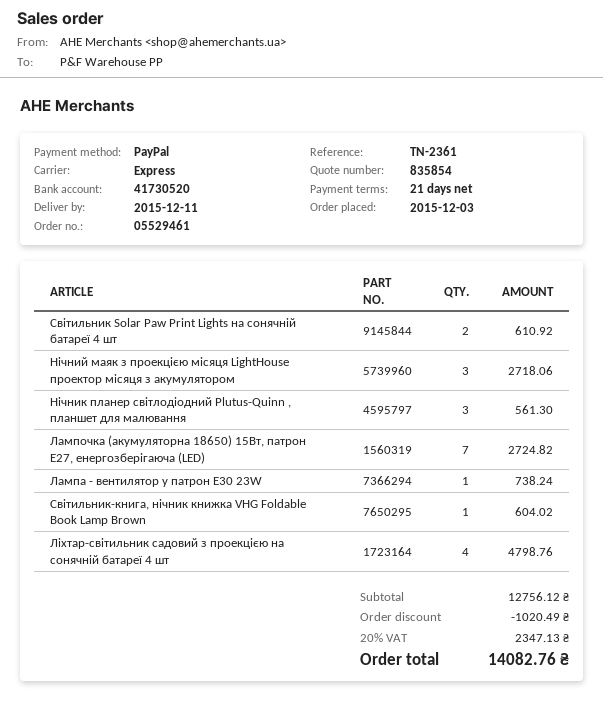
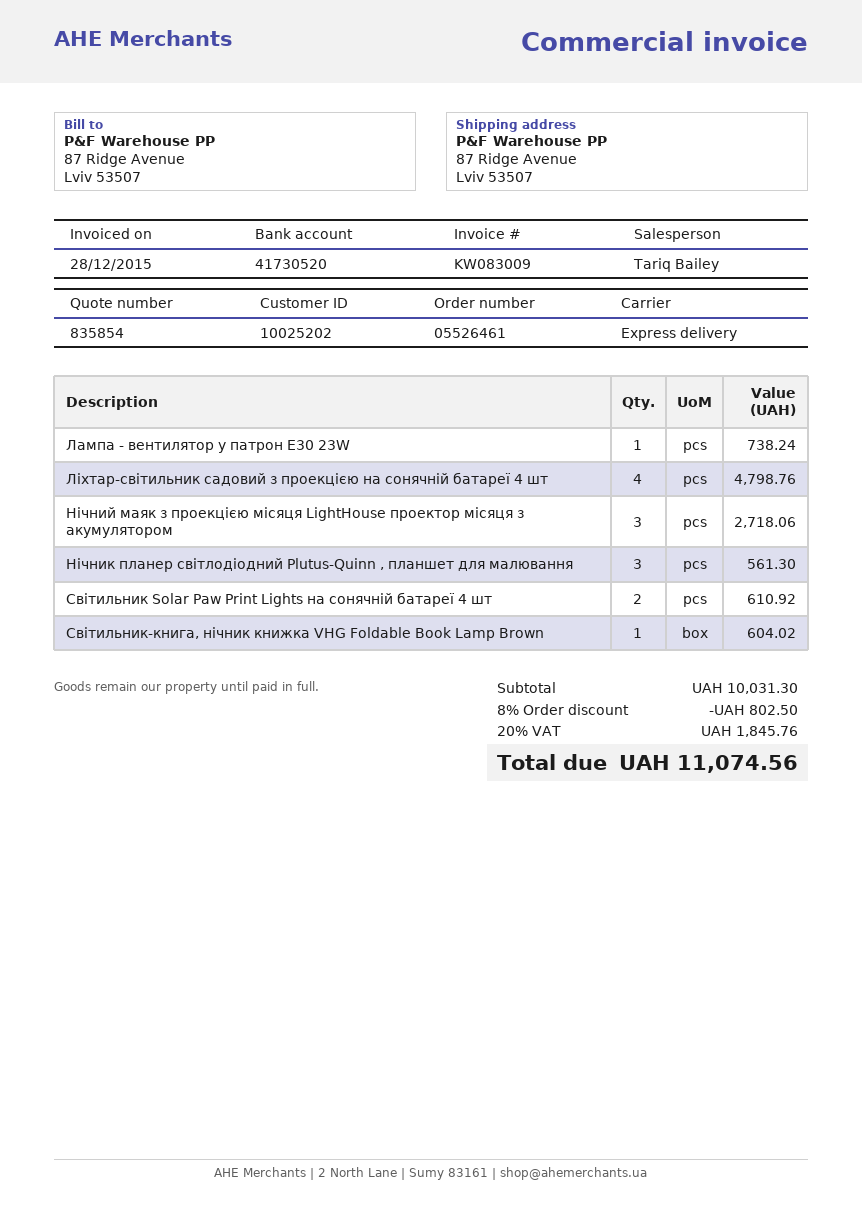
order number: 05529461 -> 05526461
Лампочка (акумуляторна 18650) 15Вт, патрон Е27, енергозберігаюча (LED): 7 for 2724.82 -> none
subtotal: 12756.12 -> 10031.30
discount: 1020.49 -> 802.50
tax: 20% = 2347.13 -> 20% = 1845.76
total: 14082.76 -> 11074.56

